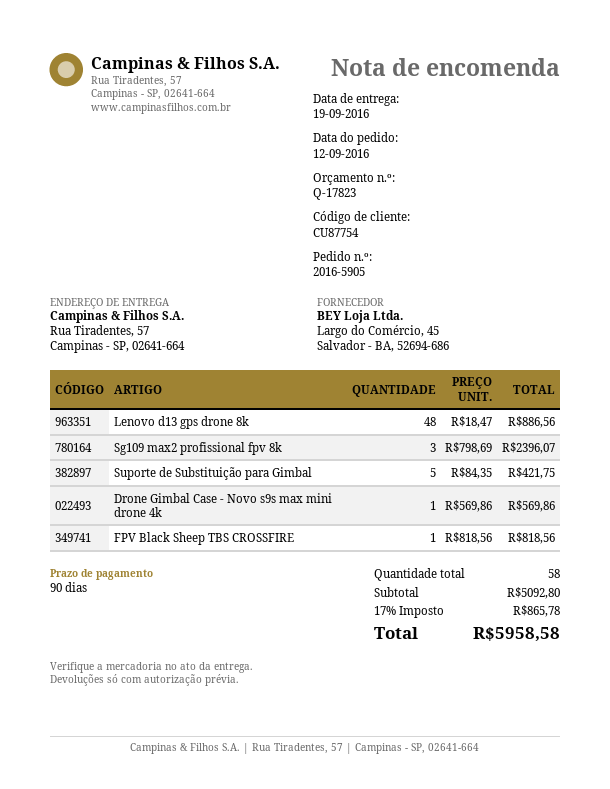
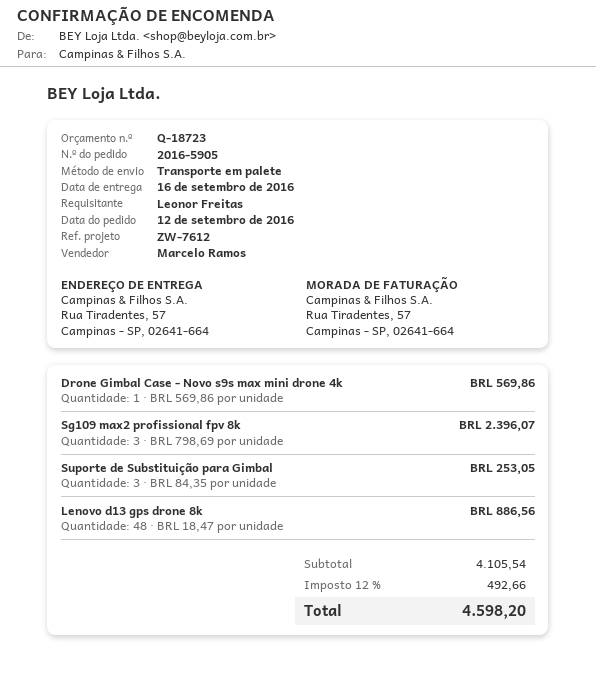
quote number: Q-17823 -> Q-18723
delivery date: 2016-09-19 -> 2016-09-16
Suporte de Substituição para Gimbal: 5 x 84.35 = 421.75 -> 3 x 84.35 = 253.05
FPV Black Sheep TBS CROSSFIRE: 1 x 818.56 = 818.56 -> none
subtotal: 5092.80 -> 4105.54
tax: 17% = 865.78 -> 12% = 492.66
total: 5958.58 -> 4598.20

